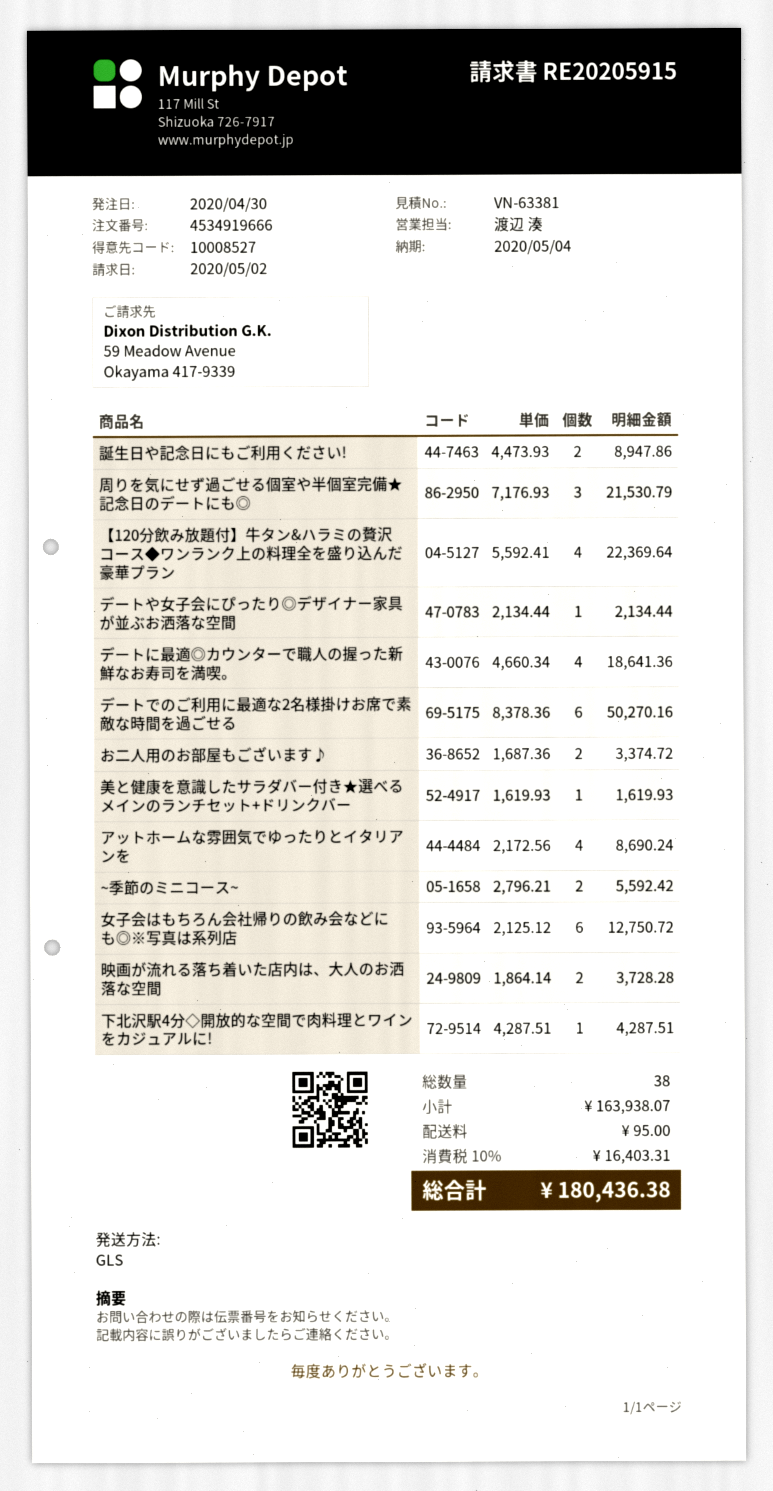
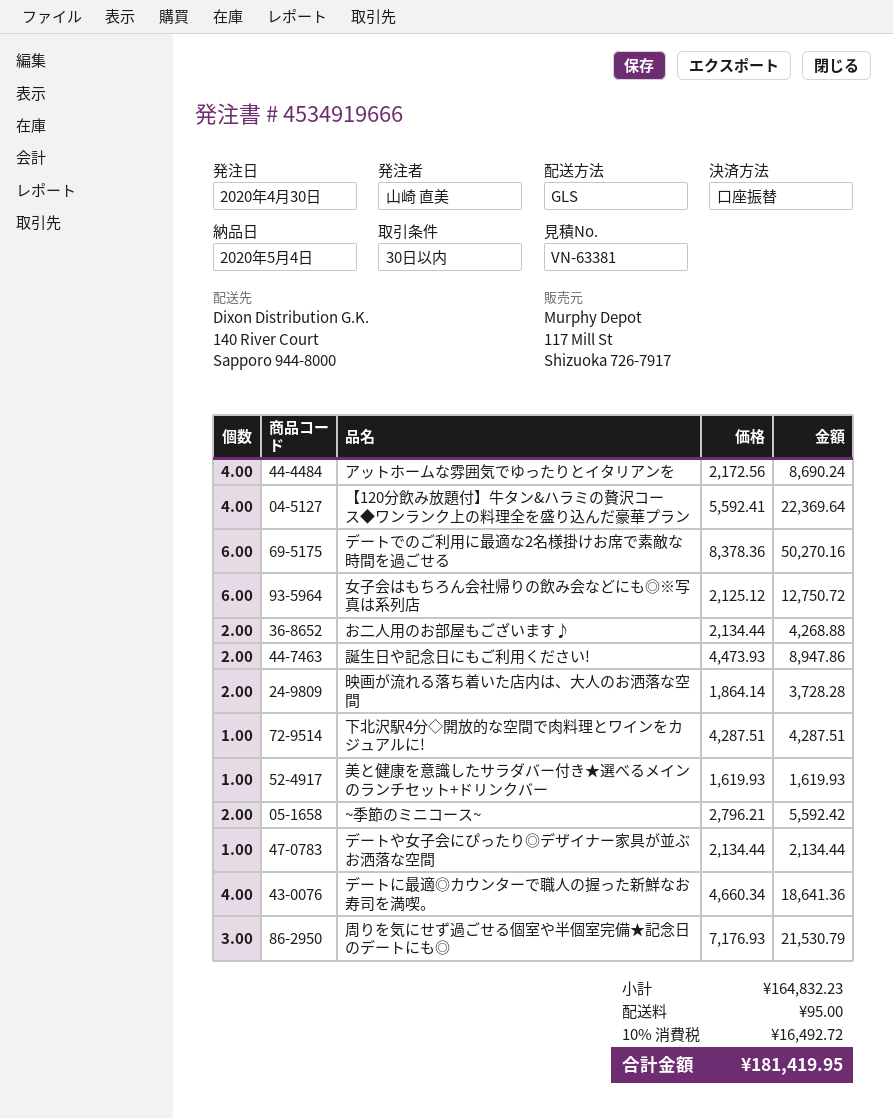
お二人用のお部屋もございます♪: 2 x 1687.36 = 3374.72 -> 2 x 2134.44 = 4268.88
subtotal: 163938.07 -> 164832.23
tax: 10% = 16403.31 -> 10% = 16492.72
total: 180436.38 -> 181419.95

